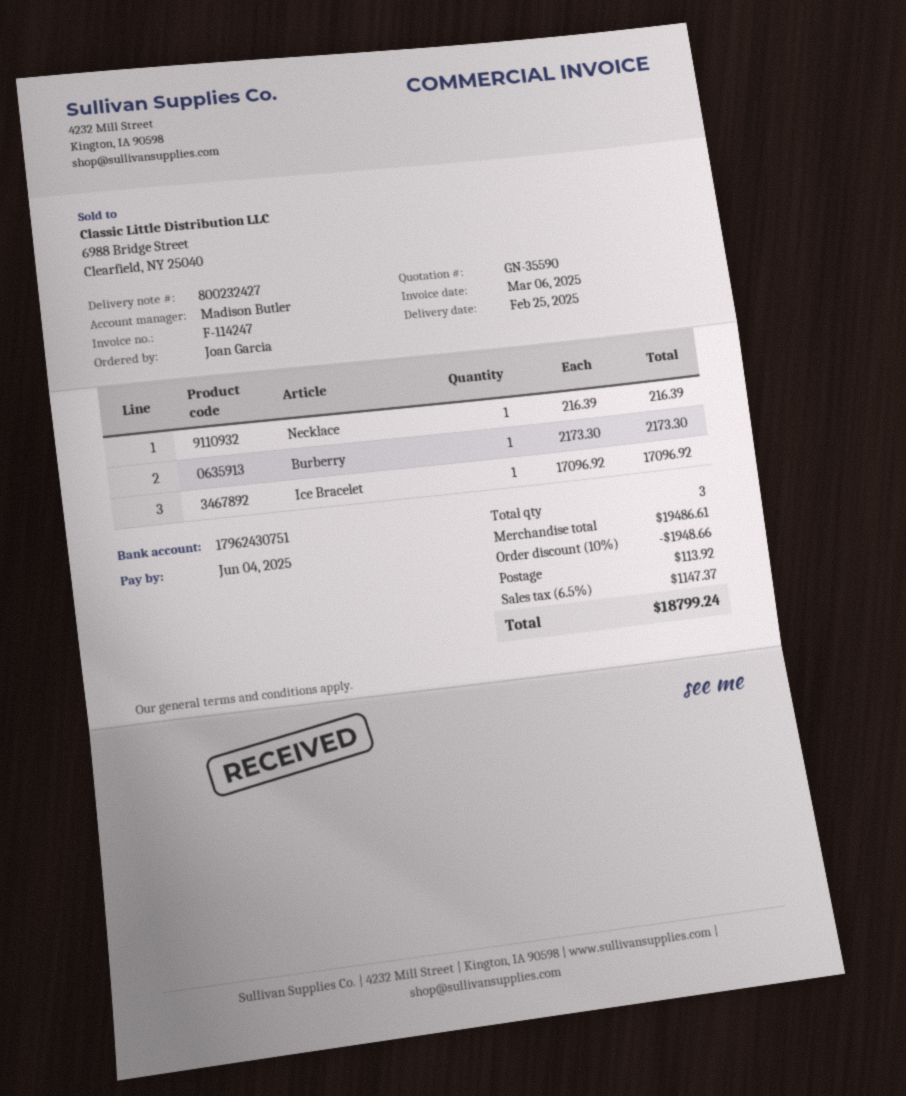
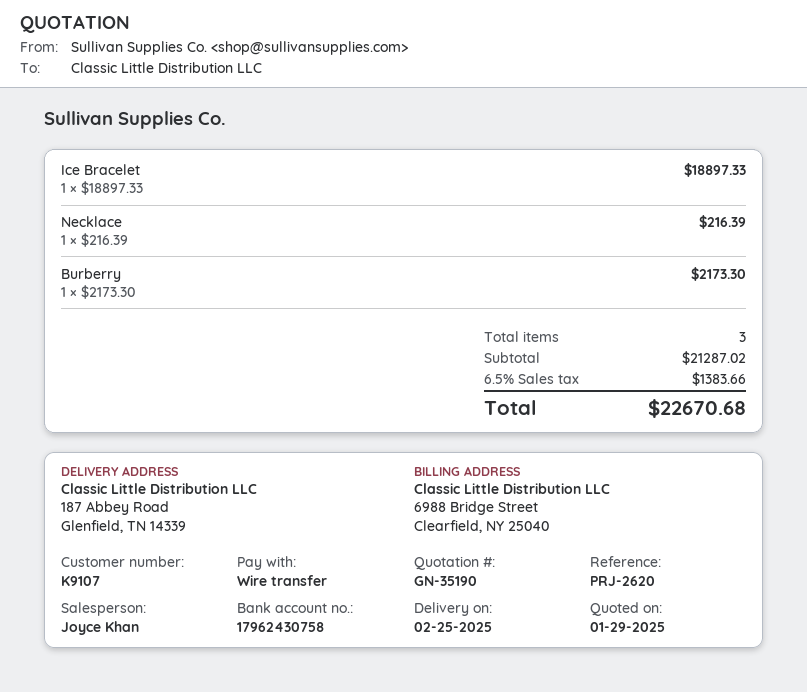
quote number: GN-35590 -> GN-35190
sales rep: Madison Butler -> Joyce Khan
bank account: 17962430751 -> 17962430758
Ice Bracelet: 1 x 17096.92 = 17096.92 -> 1 x 18897.33 = 18897.33
subtotal: 19486.61 -> 21287.02
discount: 10% = 1948.66 -> none
shipping: 113.92 -> none
tax: 6.5% = 1147.37 -> 6.5% = 1383.66
total: 18799.24 -> 22670.68

